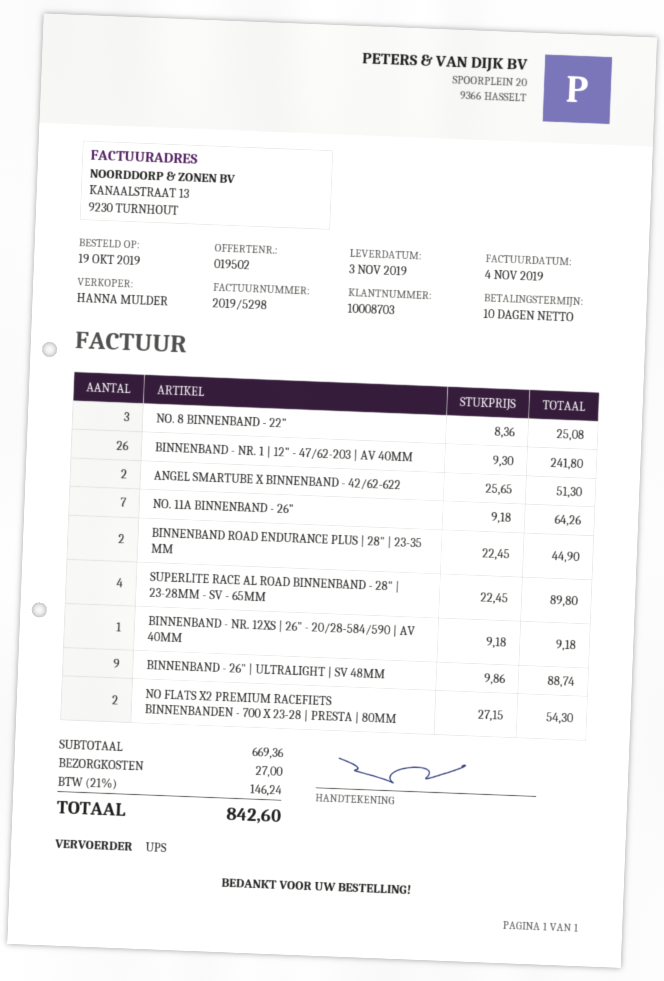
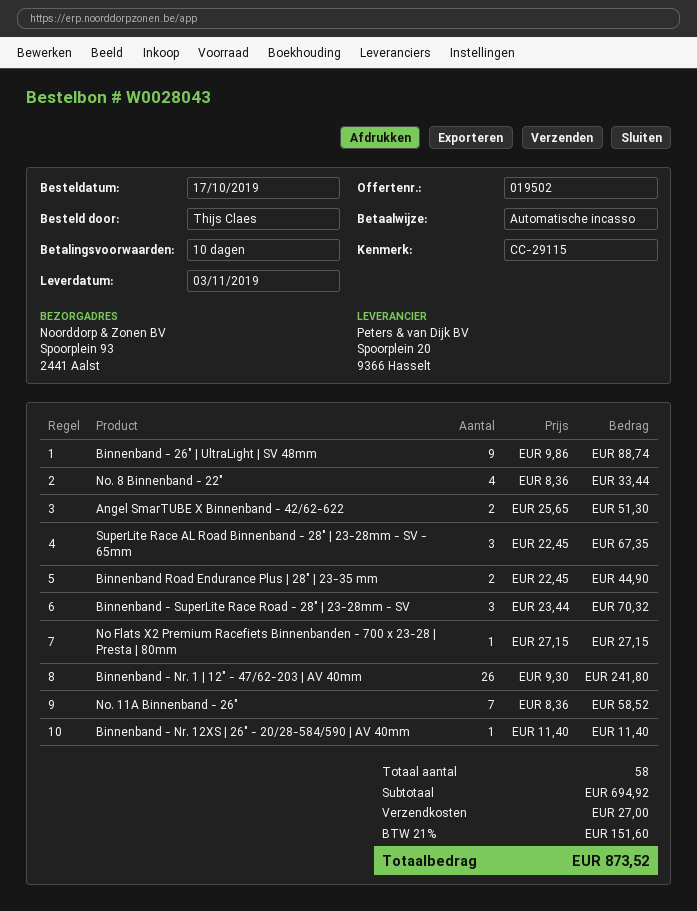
order date: 2019-10-19 -> 2019-10-17
NO. 8 BINNENBAND - 22": 3 x 8.36 = 25.08 -> 4 x 8.36 = 33.44
NO. 11A BINNENBAND - 26": 7 x 9.18 = 64.26 -> 7 x 8.36 = 58.52
SUPERLITE RACE AL ROAD BINNENBAND - 28" | 23-28MM - SV - 65MM: 4 x 22.45 = 89.80 -> 3 x 22.45 = 67.35
BINNENBAND - NR. 12XS | 26" - 20/28-584/590 | AV 40MM: 1 x 9.18 = 9.18 -> 1 x 11.40 = 11.40
NO FLATS X2 PREMIUM RACEFIETS BINNENBANDEN - 700 X 23-28 | PRESTA | 80MM: 2 x 27.15 = 54.30 -> 1 x 27.15 = 27.15
Binnenband - SuperLite Race Road - 28" | 23-28mm - SV: none -> 3 x 23.44 = 70.32
subtotal: 669.36 -> 694.92
tax: 21% = 146.24 -> 21% = 151.60
total: 842.60 -> 873.52

